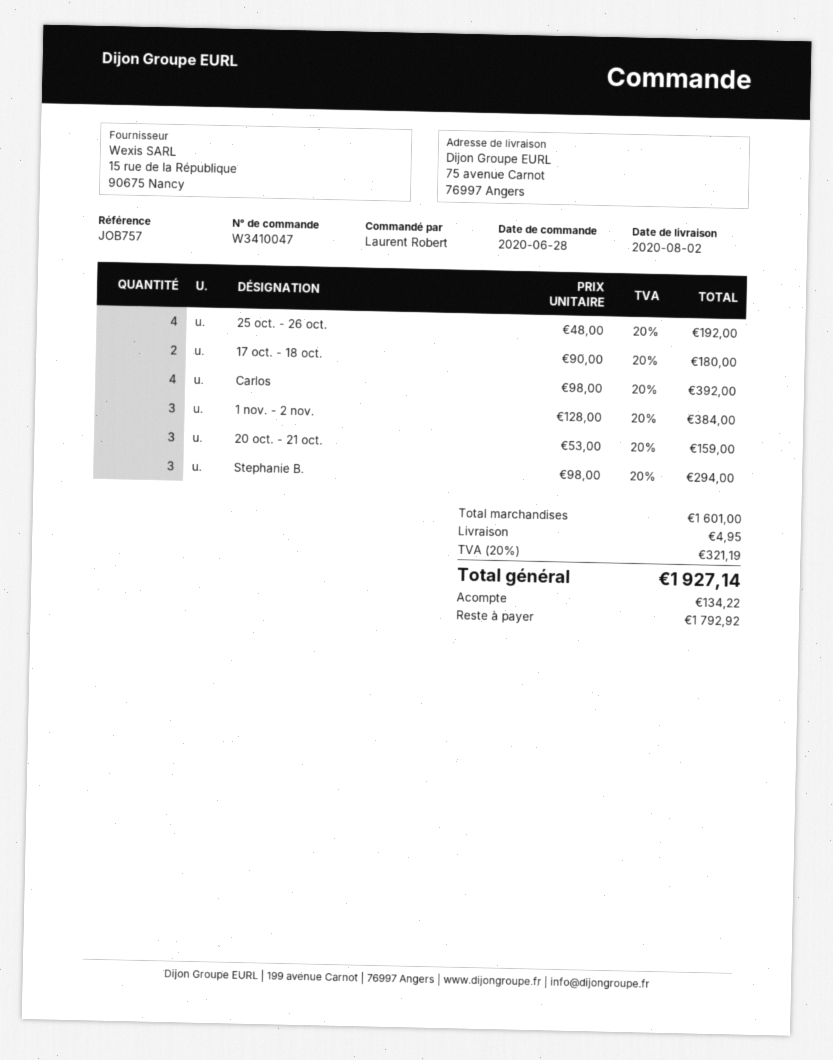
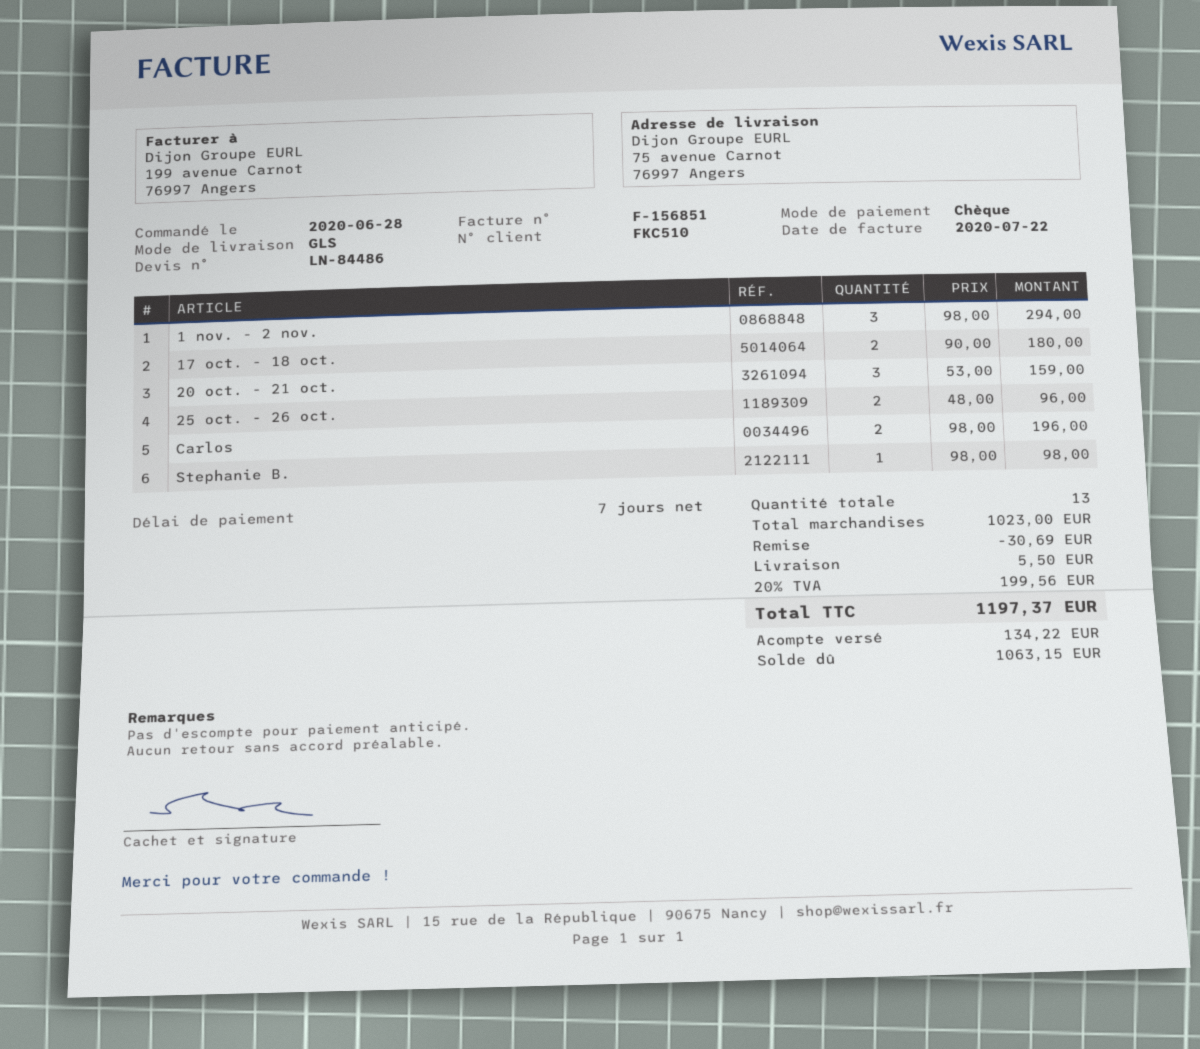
25 oct. - 26 oct.: 4 x 48.00 = 192.00 -> 2 x 48.00 = 96.00
Carlos: 4 x 98.00 = 392.00 -> 2 x 98.00 = 196.00
1 nov. - 2 nov.: 3 x 128.00 = 384.00 -> 3 x 98.00 = 294.00
Stephanie B.: 3 x 98.00 = 294.00 -> 1 x 98.00 = 98.00
subtotal: 1601.00 -> 1023.00
discount: none -> 30.69
shipping: 4.95 -> 5.50
tax: 20% = 321.19 -> 20% = 199.56
total: 1927.14 -> 1197.37
balance: 1792.92 -> 1063.15

